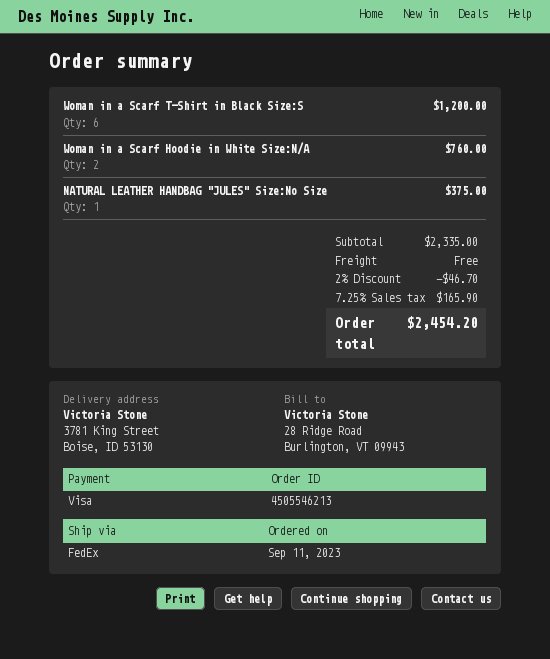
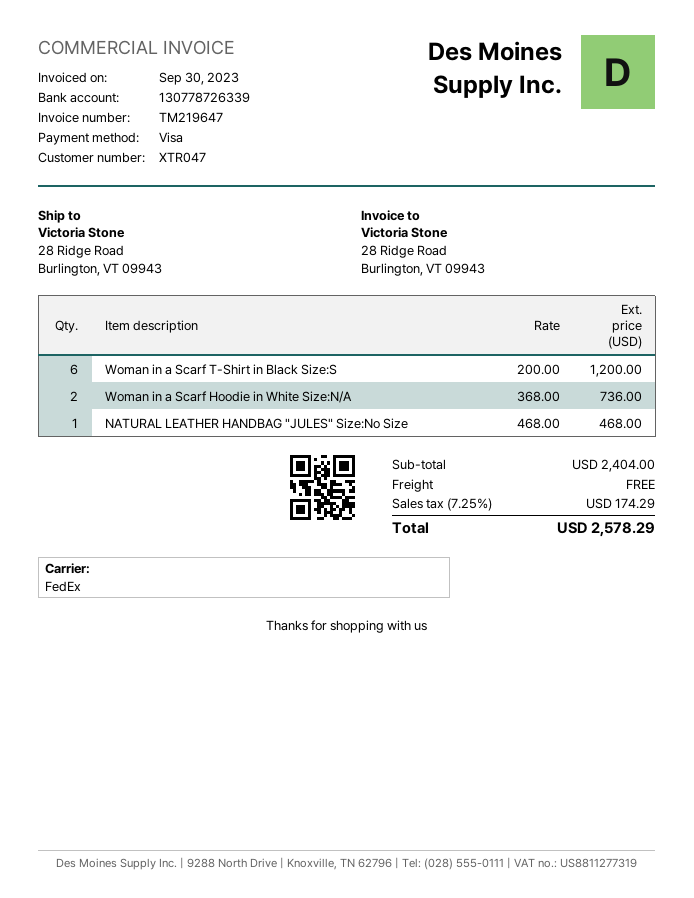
ship to: 3781 King Street, Boise, ID 53130 -> 28 Ridge Road, Burlington, VT 09943
Woman in a Scarf Hoodie in White Size:N/A: 2 for 760.00 -> 2 for 736.00
NATURAL LEATHER HANDBAG "JULES" Size:No Size: 1 for 375.00 -> 1 for 468.00
subtotal: 2335.00 -> 2404.00
discount: 2% = 46.70 -> none
tax: 7.25% = 165.90 -> 7.25% = 174.29
total: 2454.20 -> 2578.29

